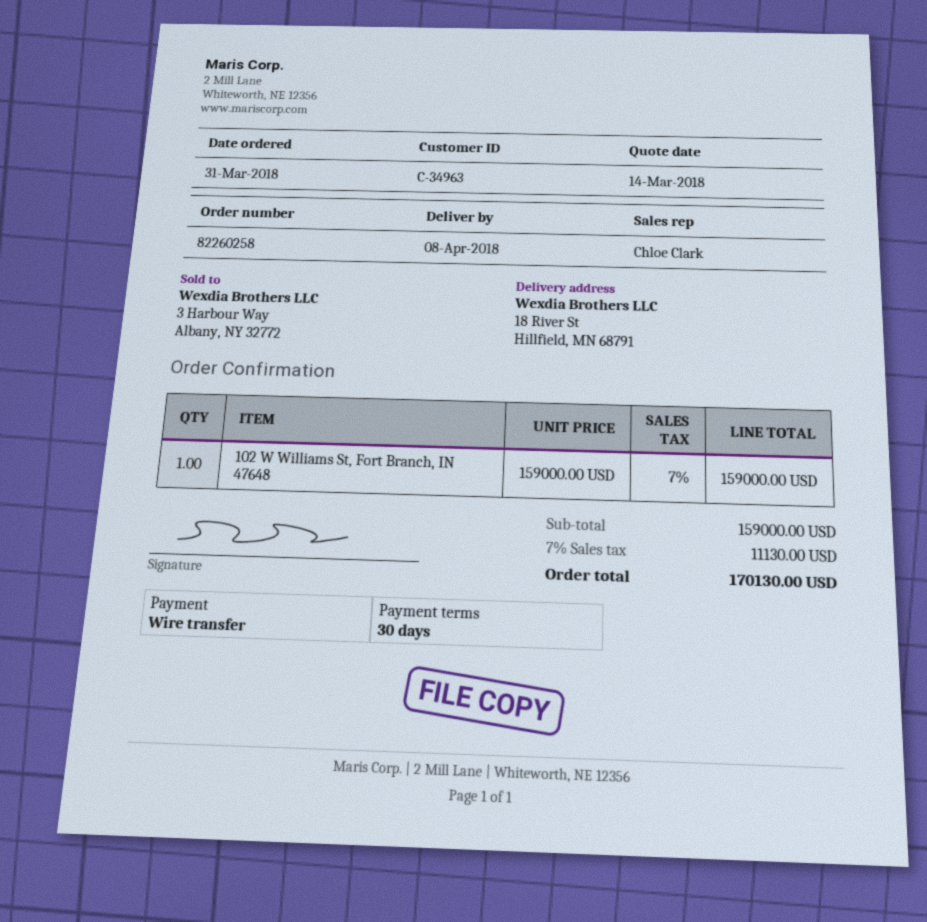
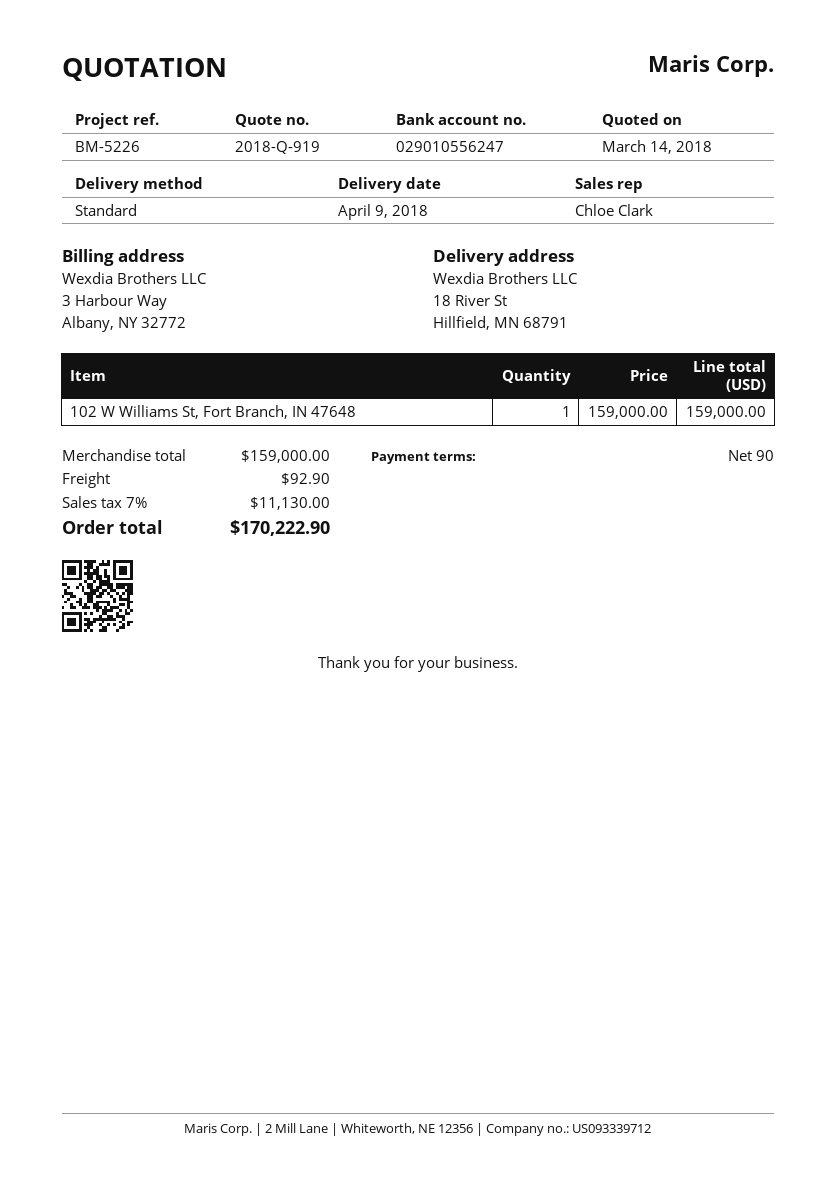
delivery date: 2018-04-08 -> 2018-04-09
payment terms: 30 days -> 90 days
shipping: none -> 92.90
total: 170130.00 -> 170222.90

